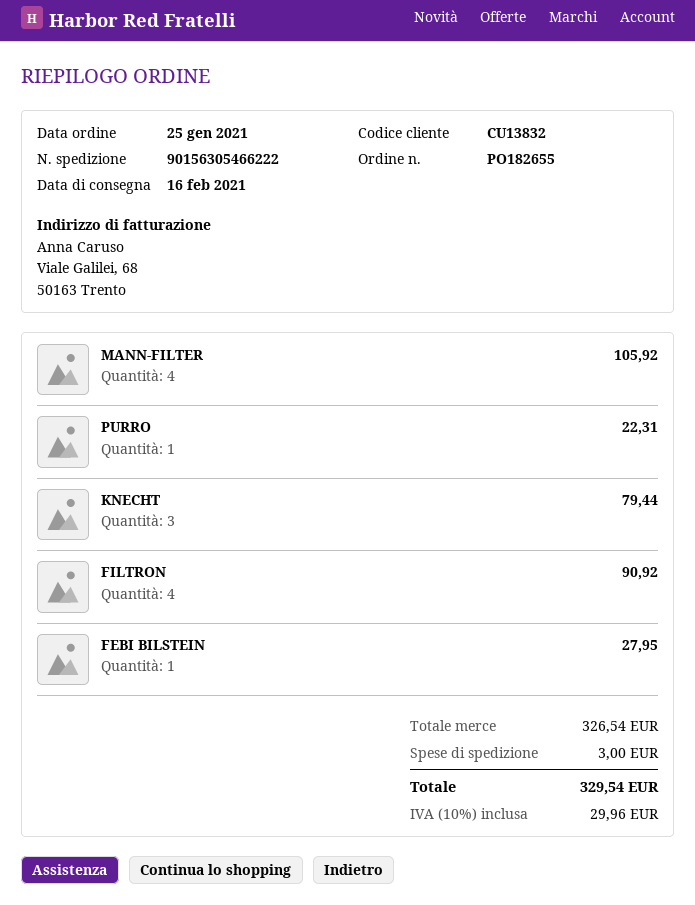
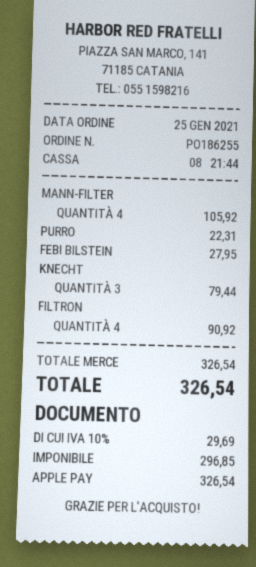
order number: PO182655 -> PO186255
shipping: 3.00 -> none
tax: 10% = 29.96 -> 10% = 29.69
total: 329.54 -> 326.54

